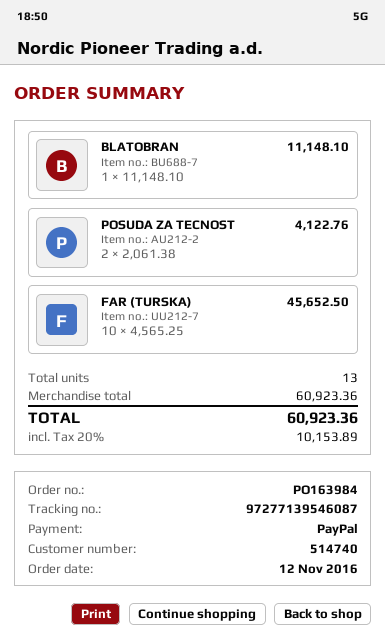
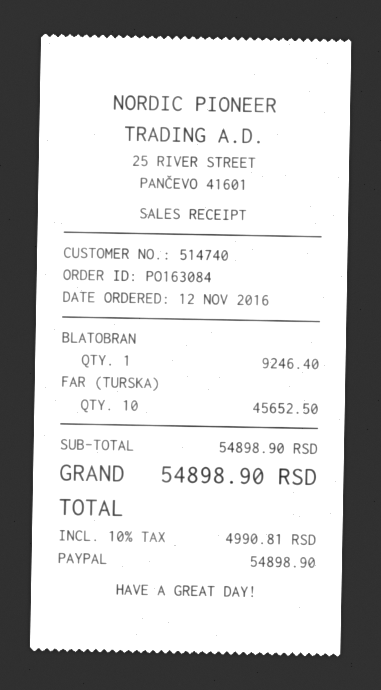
order number: PO163984 -> PO163084
BLATOBRAN: 1 for 11148.10 -> 1 for 9246.40
POSUDA ZA TECNOST: 2 for 4122.76 -> none
subtotal: 60923.36 -> 54898.90
tax: 20% = 10153.89 -> 10% = 4990.81
total: 60923.36 -> 54898.90

